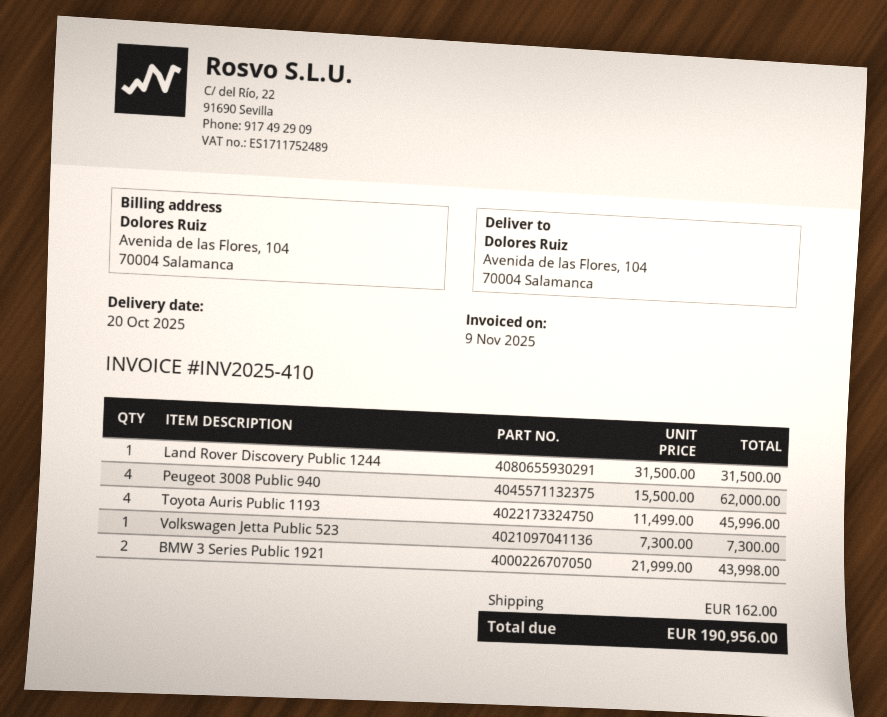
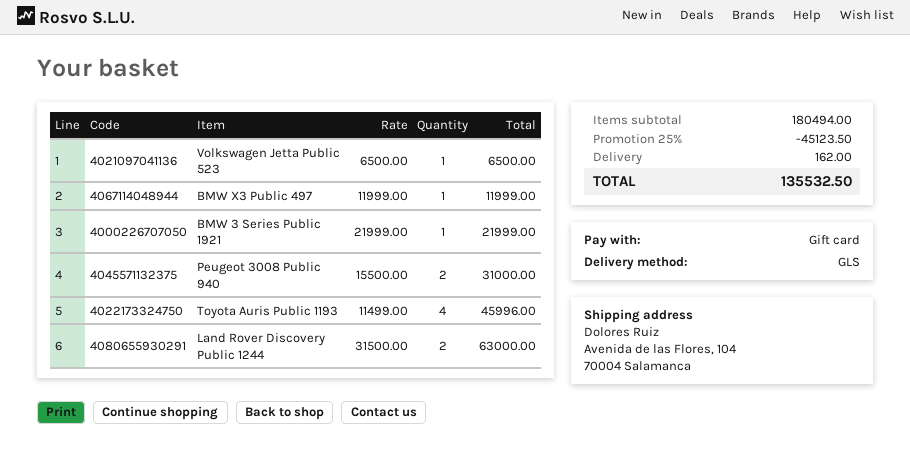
Land Rover Discovery Public 1244: 1 x 31500.00 = 31500.00 -> 2 x 31500.00 = 63000.00
Peugeot 3008 Public 940: 4 x 15500.00 = 62000.00 -> 2 x 15500.00 = 31000.00
Volkswagen Jetta Public 523: 1 x 7300.00 = 7300.00 -> 1 x 6500.00 = 6500.00
BMW 3 Series Public 1921: 2 x 21999.00 = 43998.00 -> 1 x 21999.00 = 21999.00
BMW X3 Public 497: none -> 1 x 11999.00 = 11999.00
discount: none -> 25% = 45123.50
total: 190956.00 -> 135532.50

